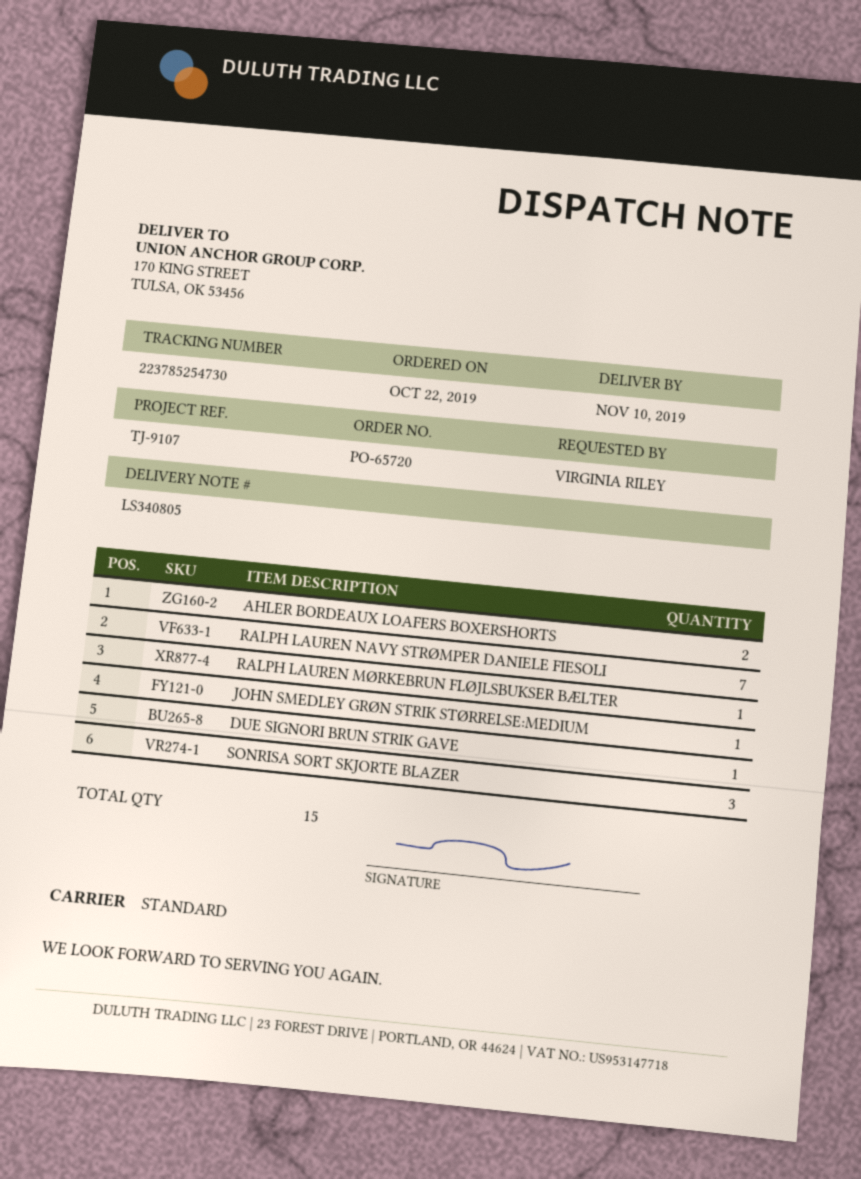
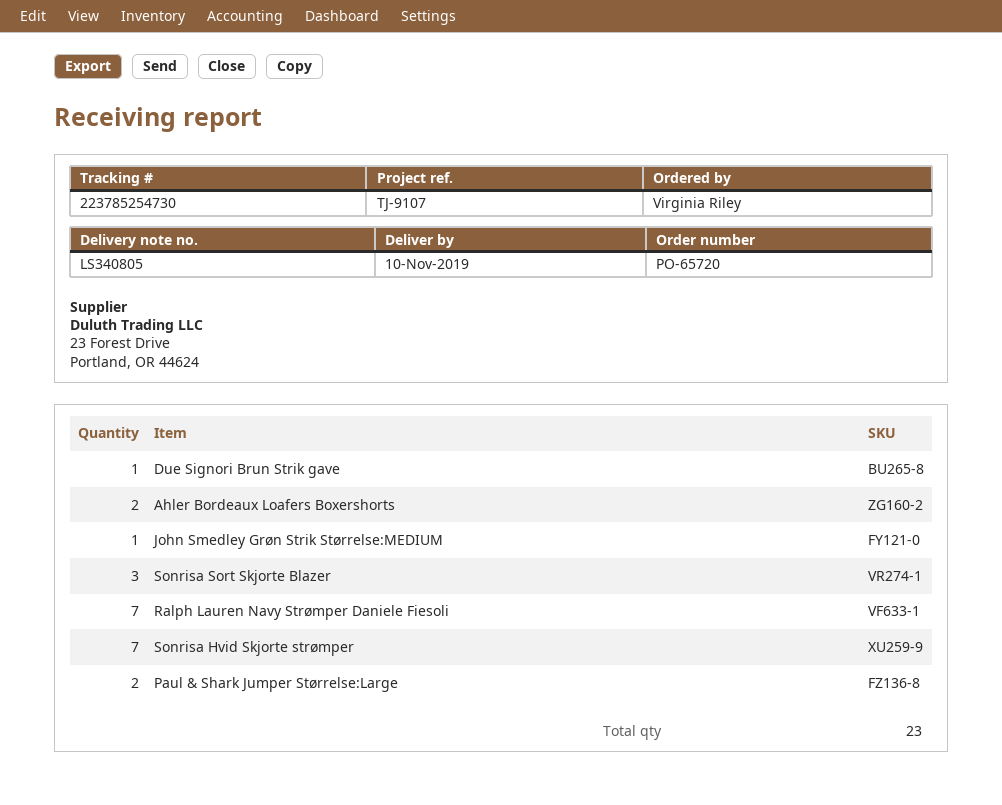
RALPH LAUREN MØRKEBRUN FLØJLSBUKSER BÆLTER: 1 -> none
Sonrisa Hvid Skjorte strømper: none -> 7
Paul & Shark Jumper Størrelse:Large: none -> 2
total quantity: 15 -> 23

